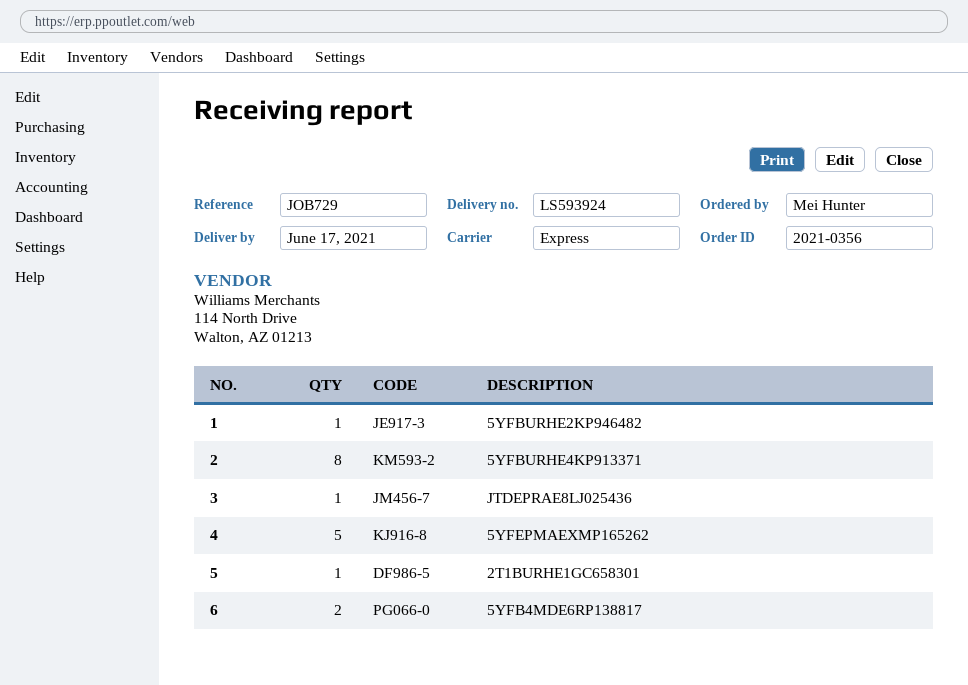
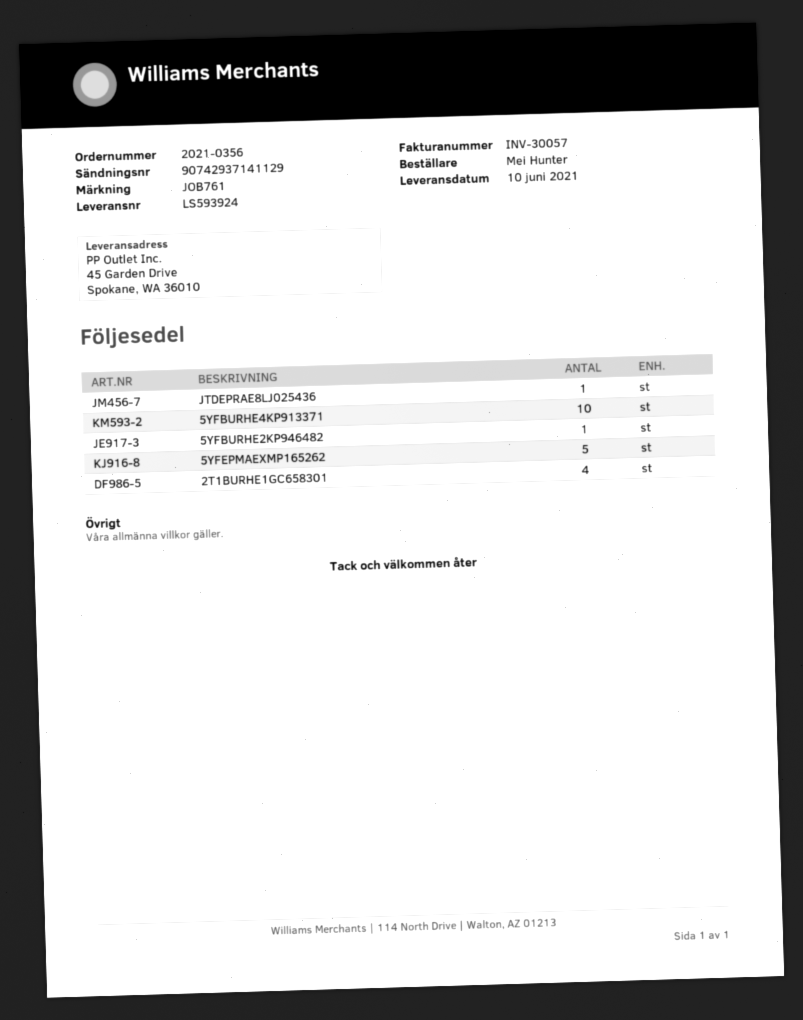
delivery date: 2021-06-17 -> 2021-06-10
reference: JOB729 -> JOB761
5YFBURHE4KP913371: 8 -> 10
2T1BURHE1GC658301: 1 -> 4
5YFB4MDE6RP138817: 2 -> none

